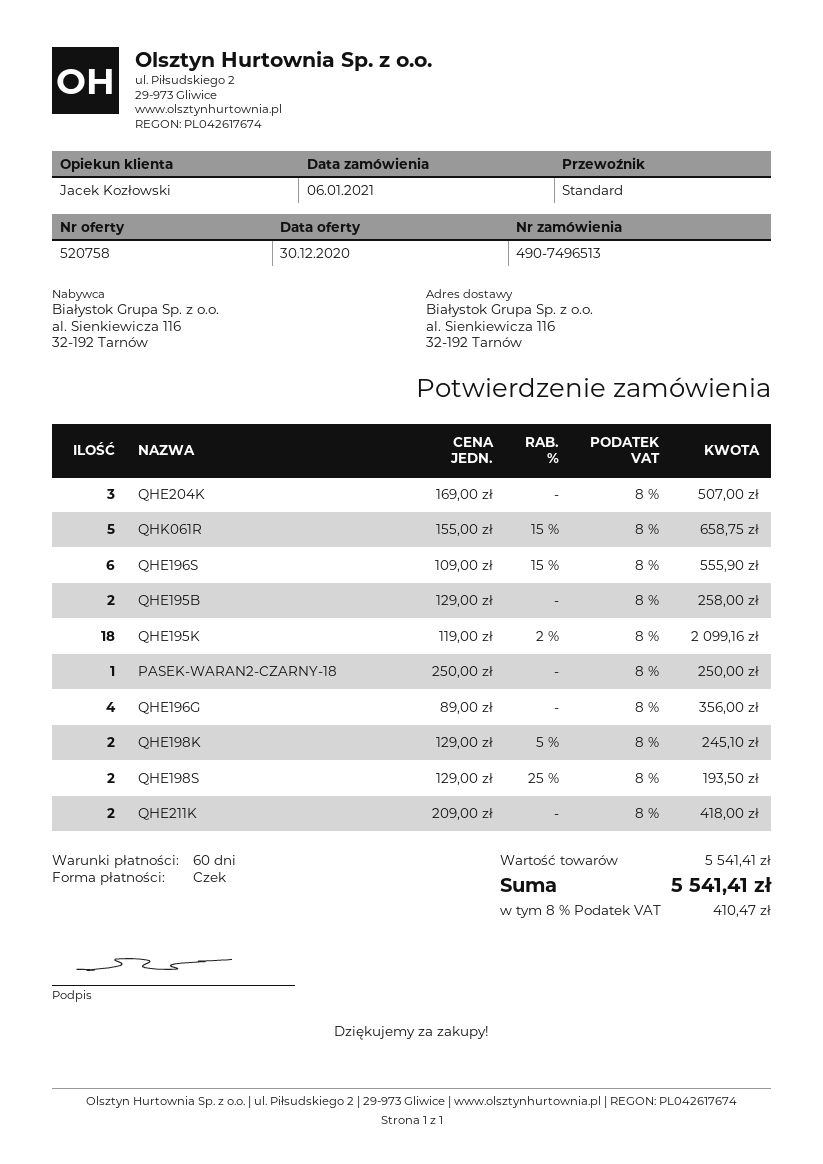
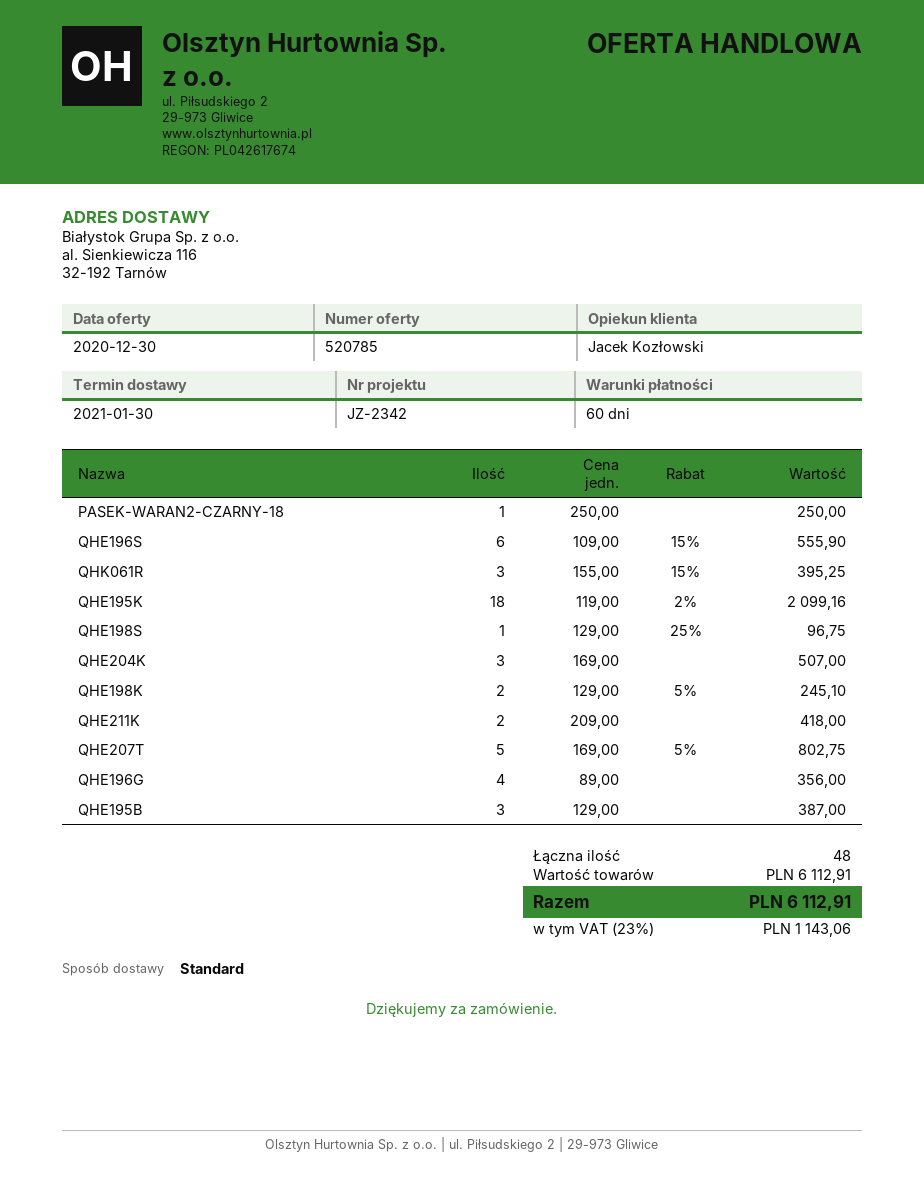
quote number: 520758 -> 520785
QHK061R: 5 x 155.00 - 15% = 658.75 -> 3 x 155.00 - 15% = 395.25
QHE195B: 2 x 129.00 = 258.00 -> 3 x 129.00 = 387.00
QHE198S: 2 x 129.00 - 25% = 193.50 -> 1 x 129.00 - 25% = 96.75
QHE207T: none -> 5 x 169.00 - 5% = 802.75
subtotal: 5541.41 -> 6112.91
tax: 8% = 410.47 -> 23% = 1143.06
total: 5541.41 -> 6112.91

